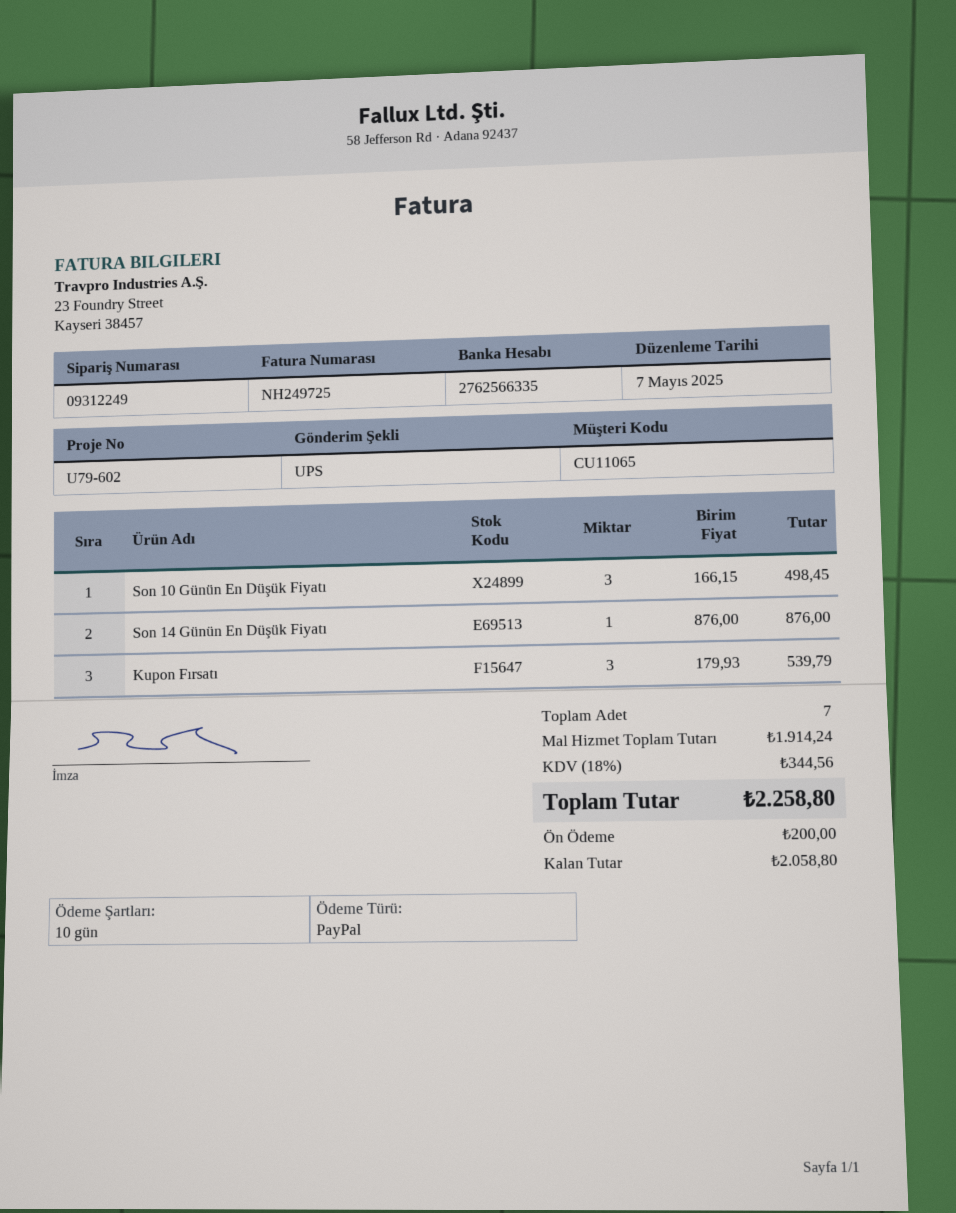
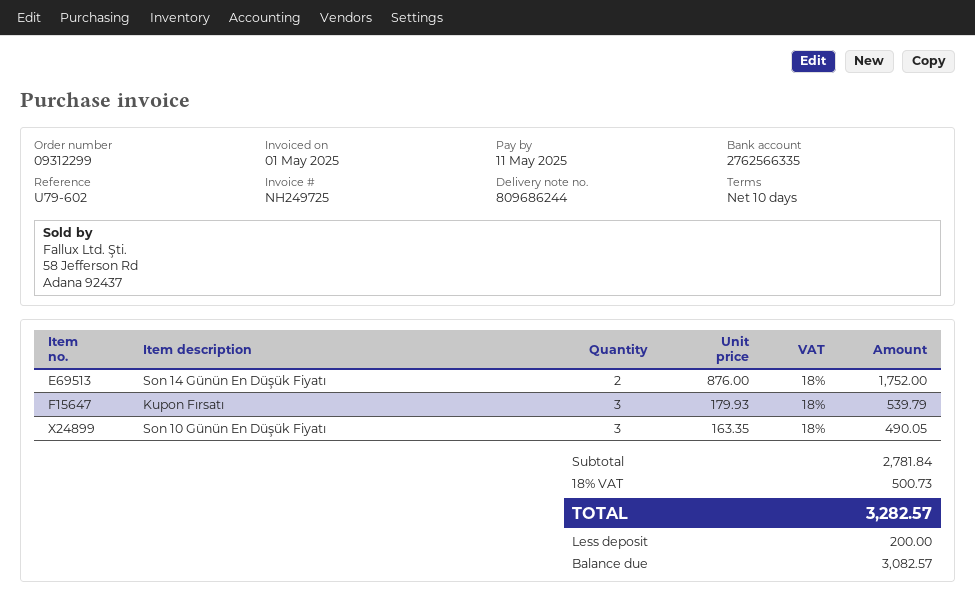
order number: 09312249 -> 09312299
invoice date: 2025-05-07 -> 2025-05-01
Son 10 Günün En Düşük Fiyatı: 3 x 166.15 = 498.45 -> 3 x 163.35 = 490.05
Son 14 Günün En Düşük Fiyatı: 1 x 876.00 = 876.00 -> 2 x 876.00 = 1752.00
subtotal: 1914.24 -> 2781.84
tax: 18% = 344.56 -> 18% = 500.73
total: 2258.80 -> 3282.57
balance: 2058.80 -> 3082.57

